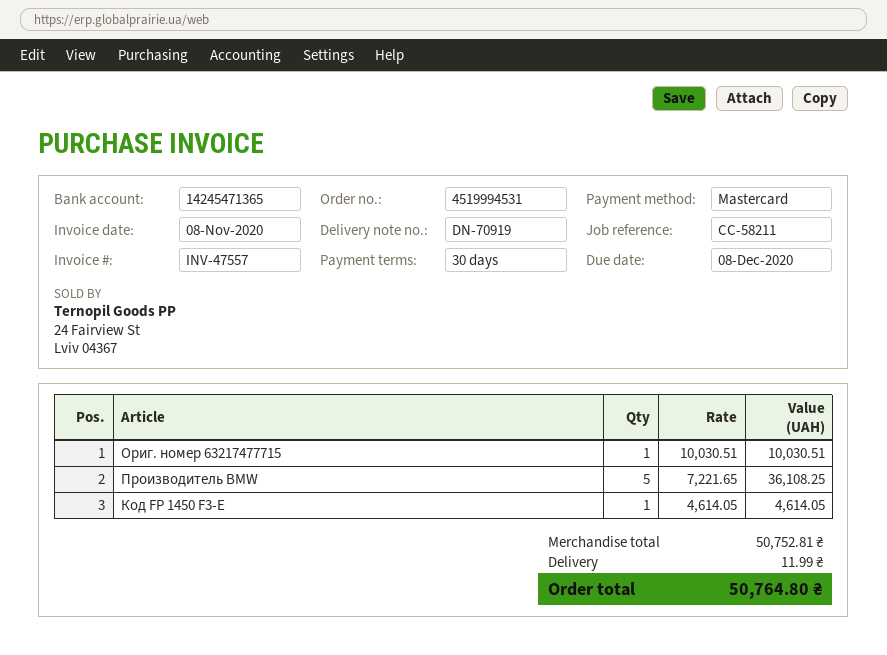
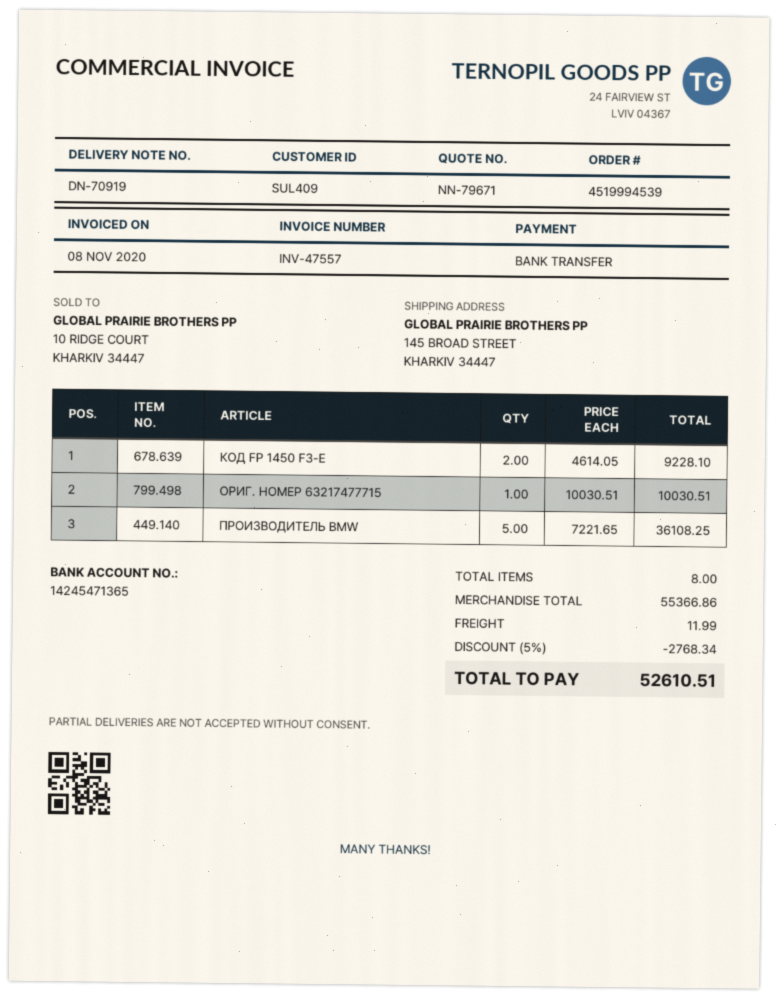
order number: 4519994531 -> 4519994539
payment method: Mastercard -> bank transfer
Код FP 1450 F3-E: 1 x 4614.05 = 4614.05 -> 2 x 4614.05 = 9228.10
subtotal: 50752.81 -> 55366.86
discount: none -> 5% = 2768.34
total: 50764.80 -> 52610.51

